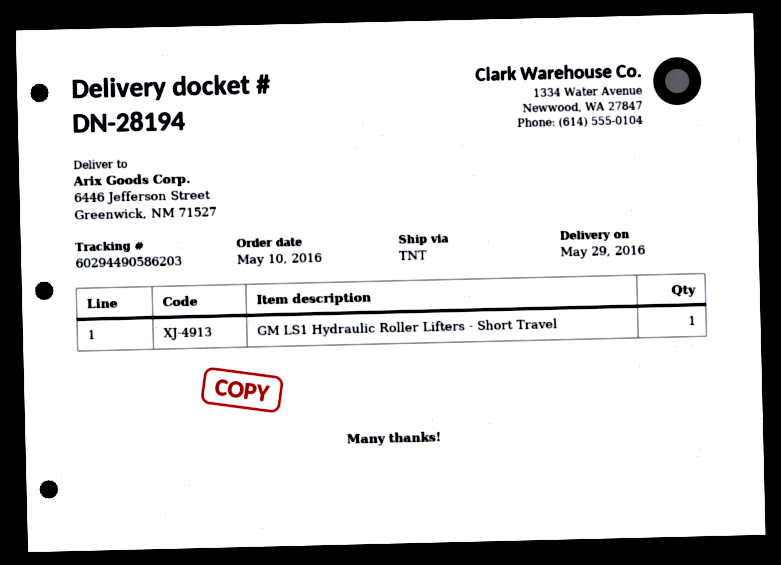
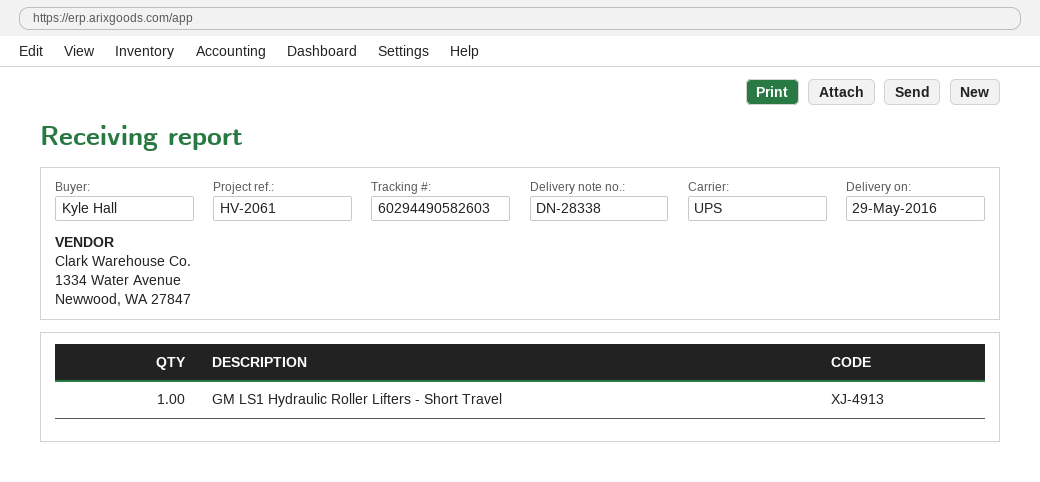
delivery note number: DN-28194 -> DN-28338
shipping method: TNT -> UPS
tracking number: 60294490586203 -> 60294490582603

